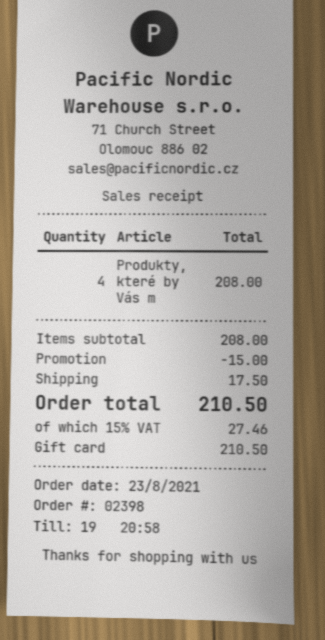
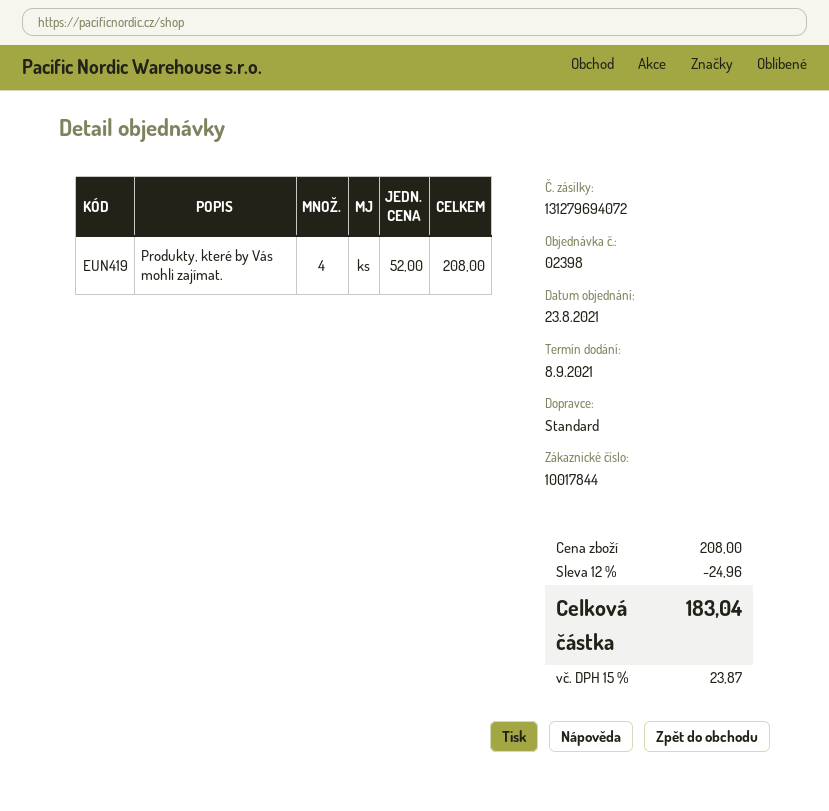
discount: 15.00 -> 24.96
shipping: 17.50 -> none
tax: 15% = 27.46 -> 15% = 23.87
total: 210.50 -> 183.04

